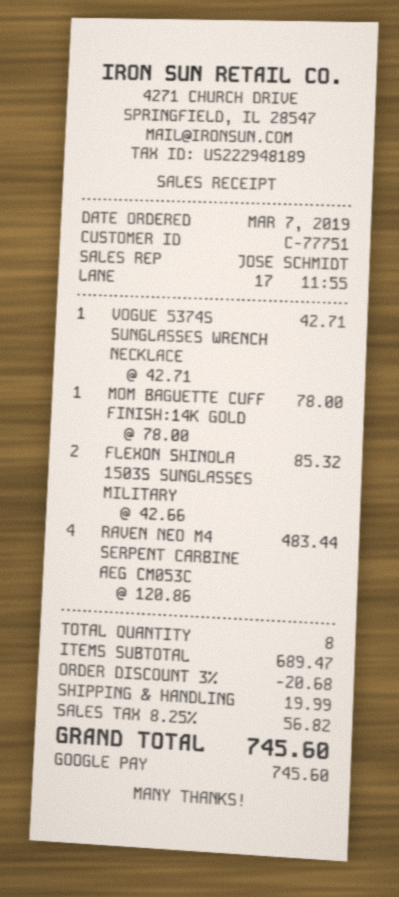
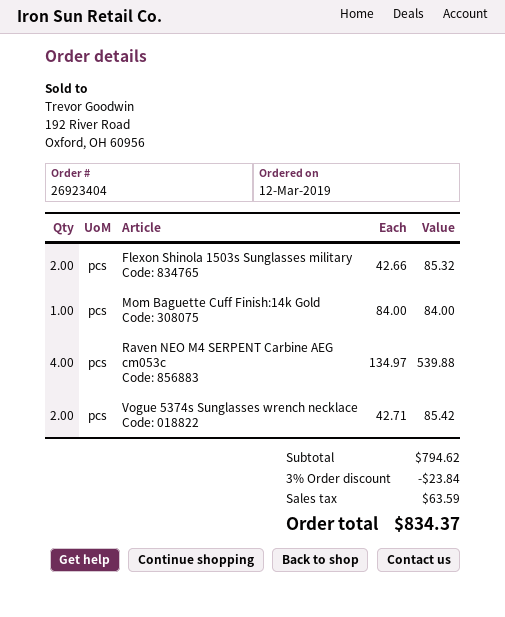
order date: 2019-03-07 -> 2019-03-12
VOGUE 5374S SUNGLASSES WRENCH NECKLACE: 1 x 42.71 = 42.71 -> 2 x 42.71 = 85.42
MOM BAGUETTE CUFF FINISH:14K GOLD: 1 x 78.00 = 78.00 -> 1 x 84.00 = 84.00
RAVEN NEO M4 SERPENT CARBINE AEG CM053C: 4 x 120.86 = 483.44 -> 4 x 134.97 = 539.88
subtotal: 689.47 -> 794.62
discount: 3% = 20.68 -> 3% = 23.84
shipping: 19.99 -> none
tax: 56.82 -> 63.59
total: 745.60 -> 834.37

